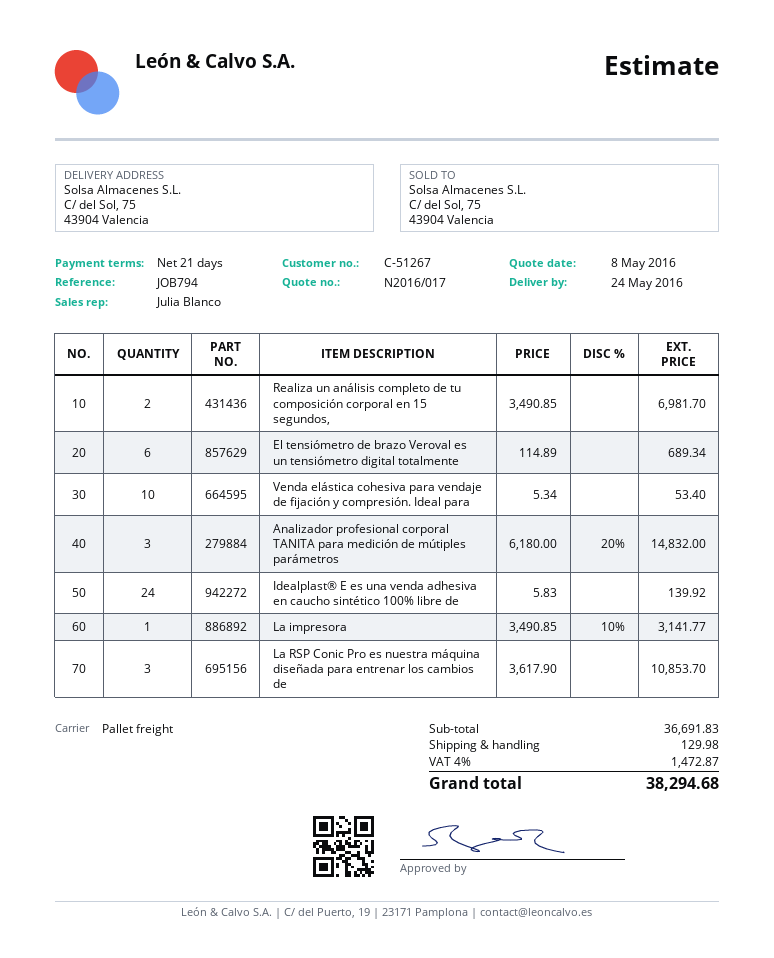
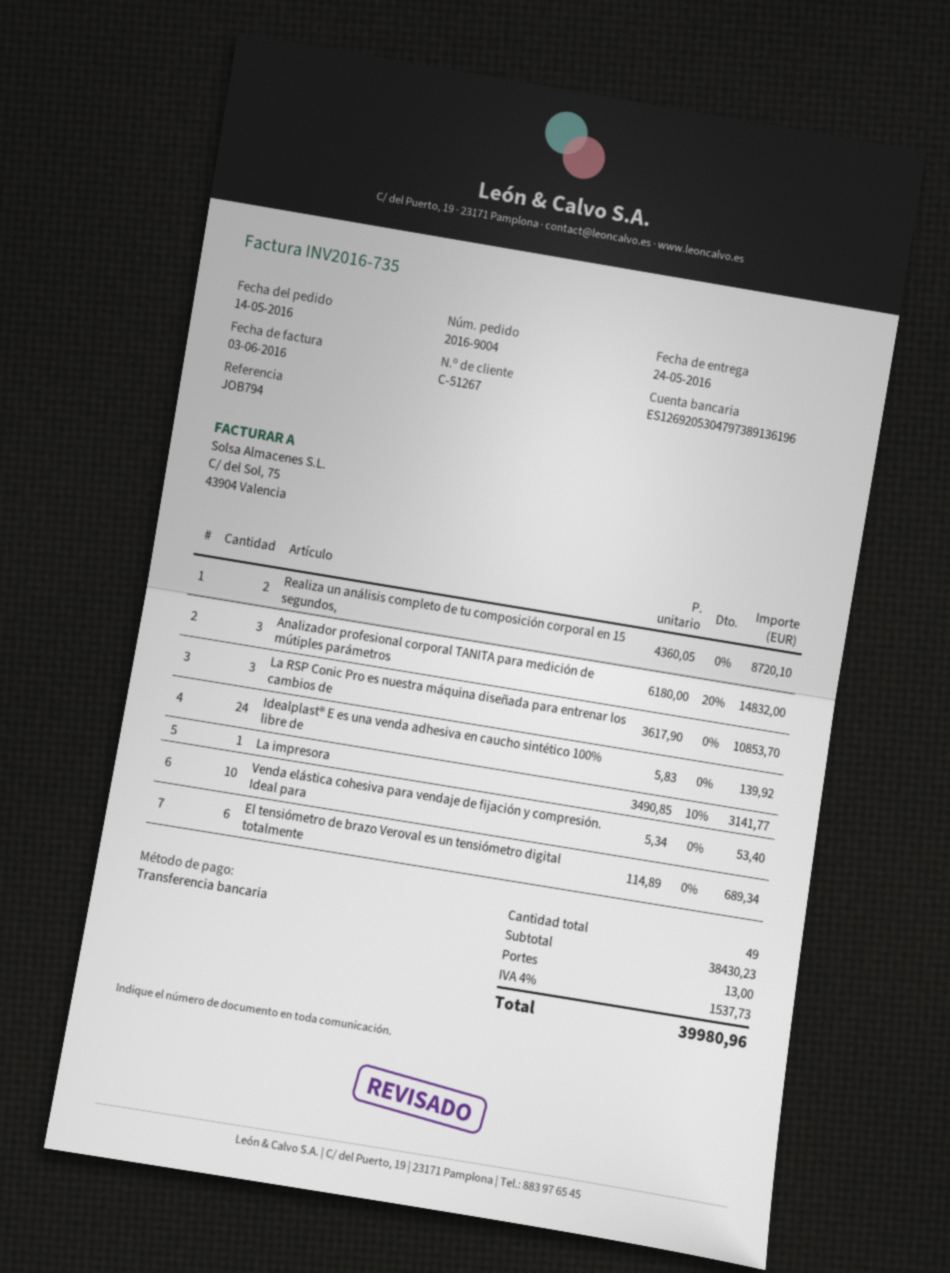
Realiza un análisis completo de tu composición corporal en 15 segundos,: 2 x 3490.85 = 6981.70 -> 2 x 4360.05 = 8720.10
subtotal: 36691.83 -> 38430.23
shipping: 129.98 -> 13.00
tax: 4% = 1472.87 -> 4% = 1537.73
total: 38294.68 -> 39980.96

